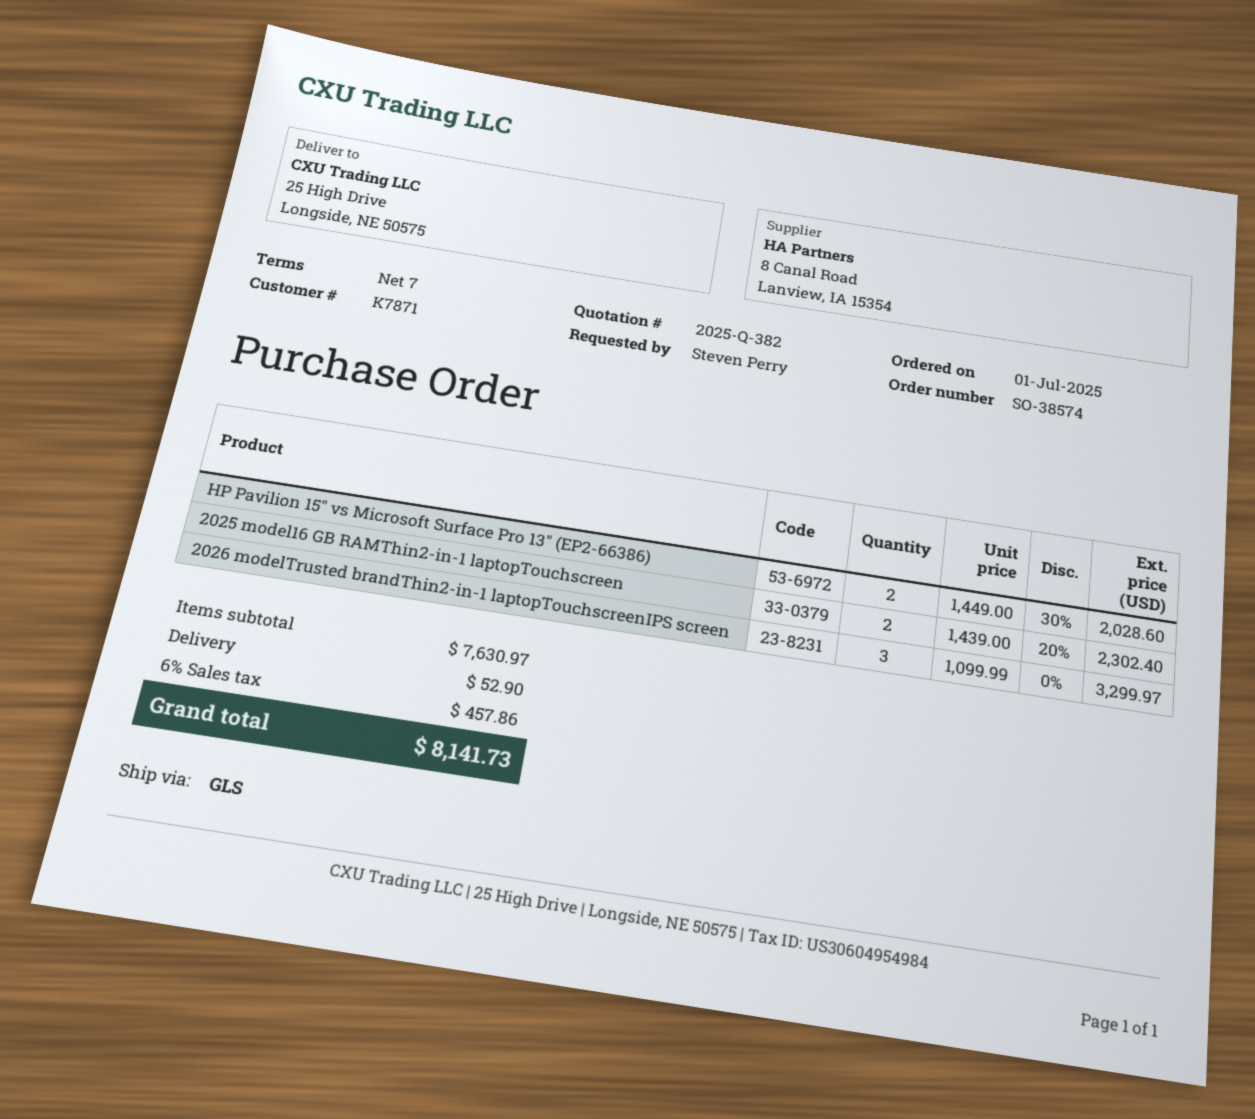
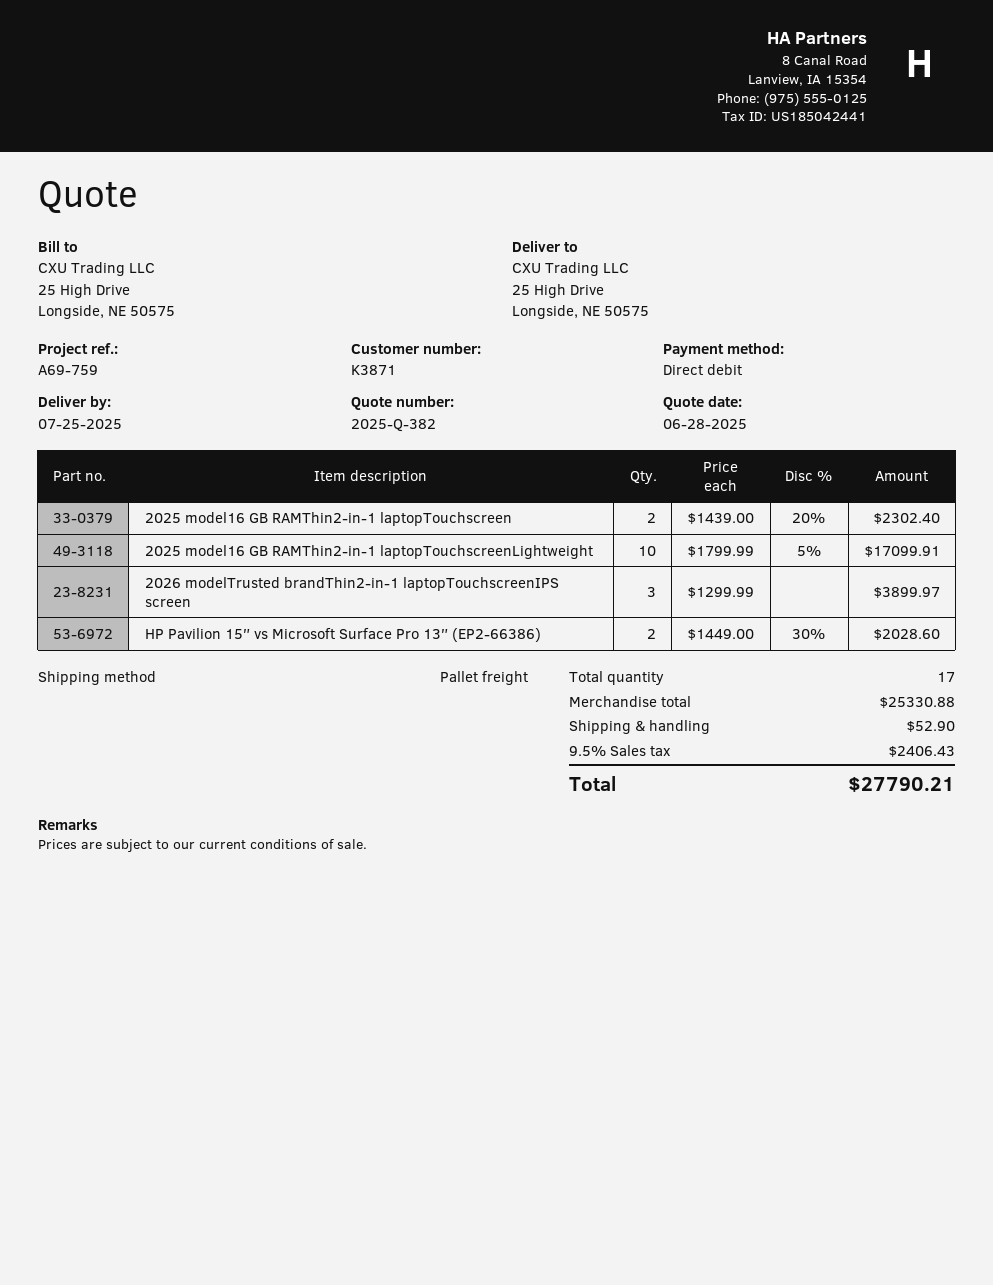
customer number: K7871 -> K3871
shipping method: GLS -> pallet freight
2026 modelTrusted brandThin2-in-1 laptopTouchscreenIPS screen: 3 x 1099.99 = 3299.97 -> 3 x 1299.99 = 3899.97
2025 model16 GB RAMThin2-in-1 laptopTouchscreenLightweight: none -> 10 x 1799.99 - 5% = 17099.91
subtotal: 7630.97 -> 25330.88
tax: 6% = 457.86 -> 9.5% = 2406.43
total: 8141.73 -> 27790.21

